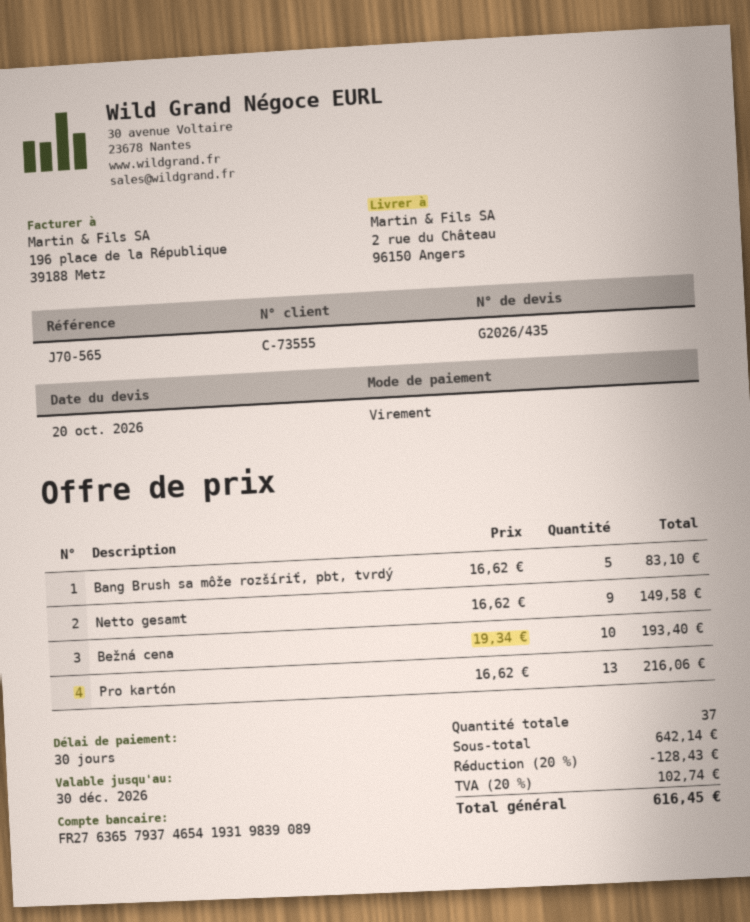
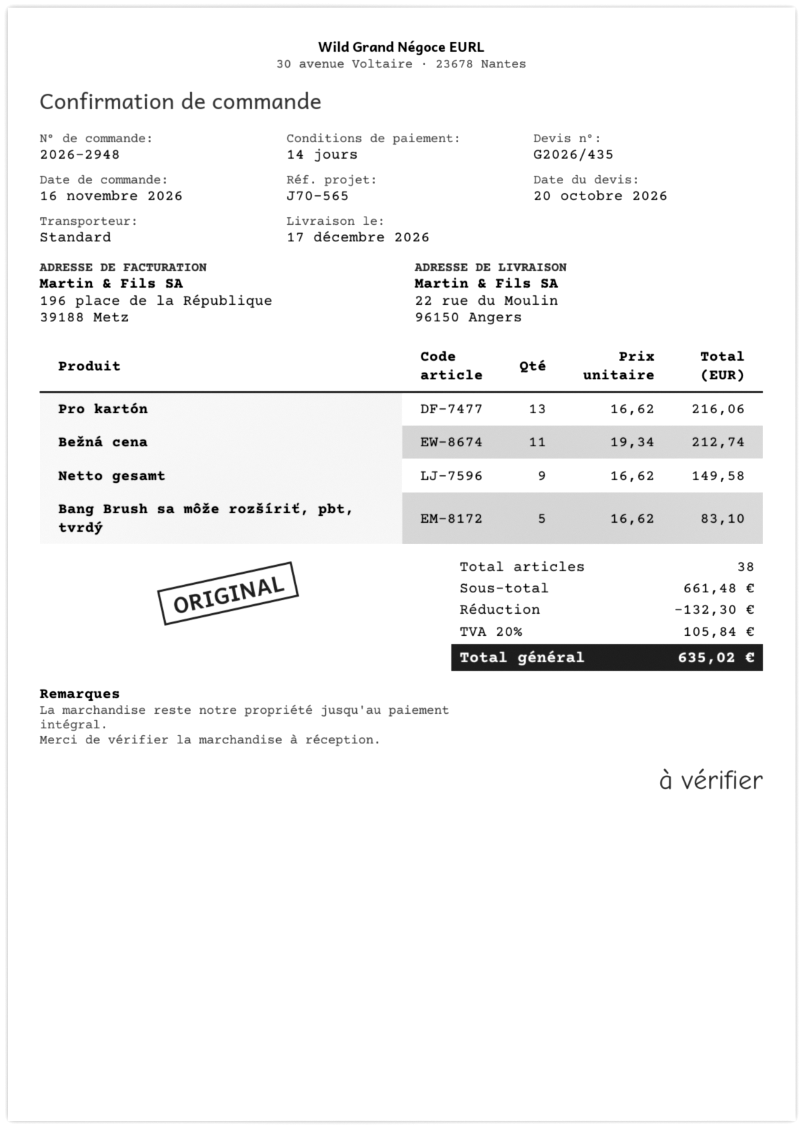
payment terms: 30 days -> 14 days
ship to: 2 rue du Château, 96150 Angers -> 22 rue du Moulin, 96150 Angers
Bežná cena: 10 x 19.34 = 193.40 -> 11 x 19.34 = 212.74
total quantity: 37 -> 38
subtotal: 642.14 -> 661.48
discount: 128.43 -> 132.30
tax: 20% = 102.74 -> 20% = 105.84
total: 616.45 -> 635.02

